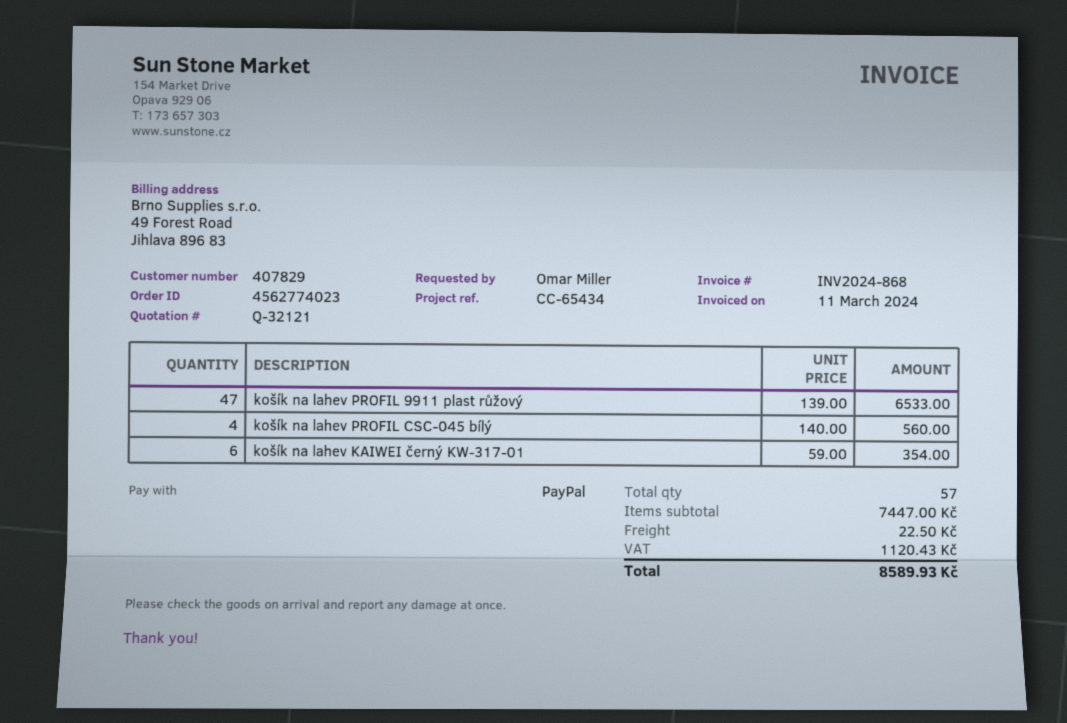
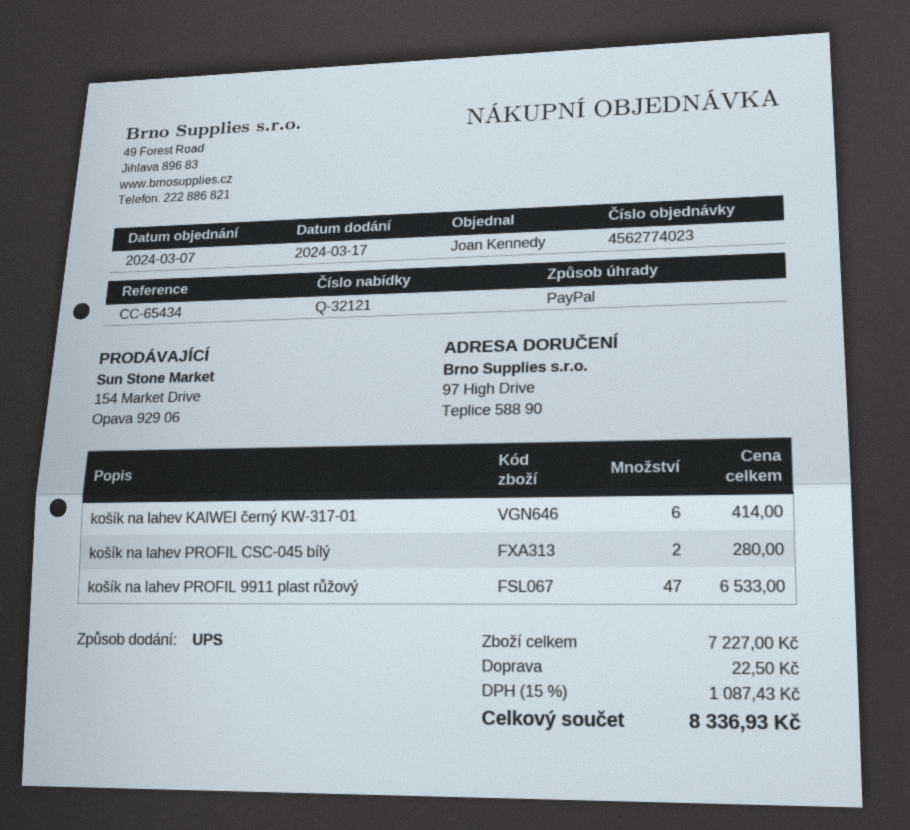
ordered by: Omar Miller -> Joan Kennedy
košík na lahev PROFIL CSC-045 bílý: 4 for 560.00 -> 2 for 280.00
košík na lahev KAIWEI černý KW-317-01: 6 for 354.00 -> 6 for 414.00
subtotal: 7447.00 -> 7227.00
tax: 1120.43 -> 1087.43
total: 8589.93 -> 8336.93

